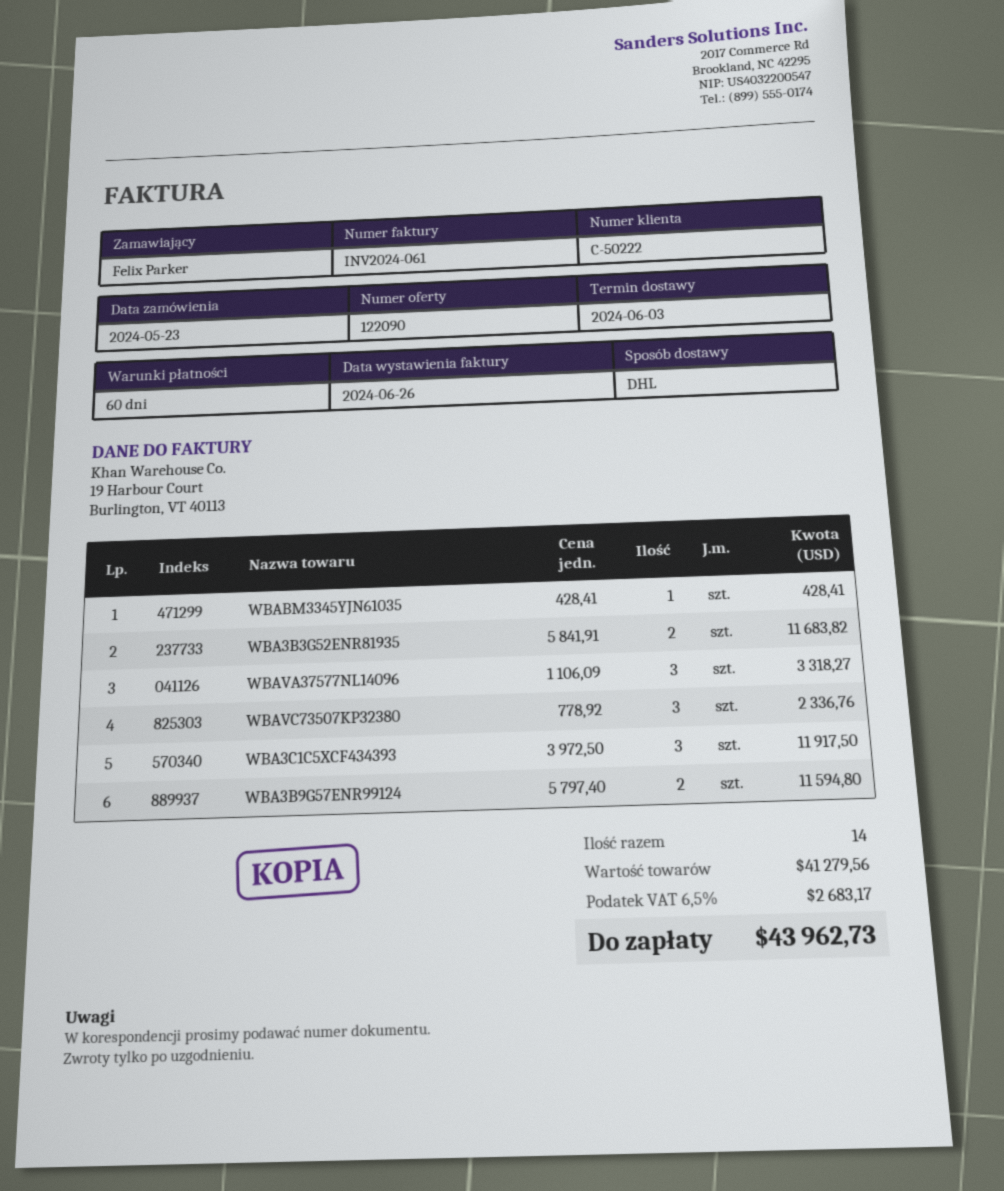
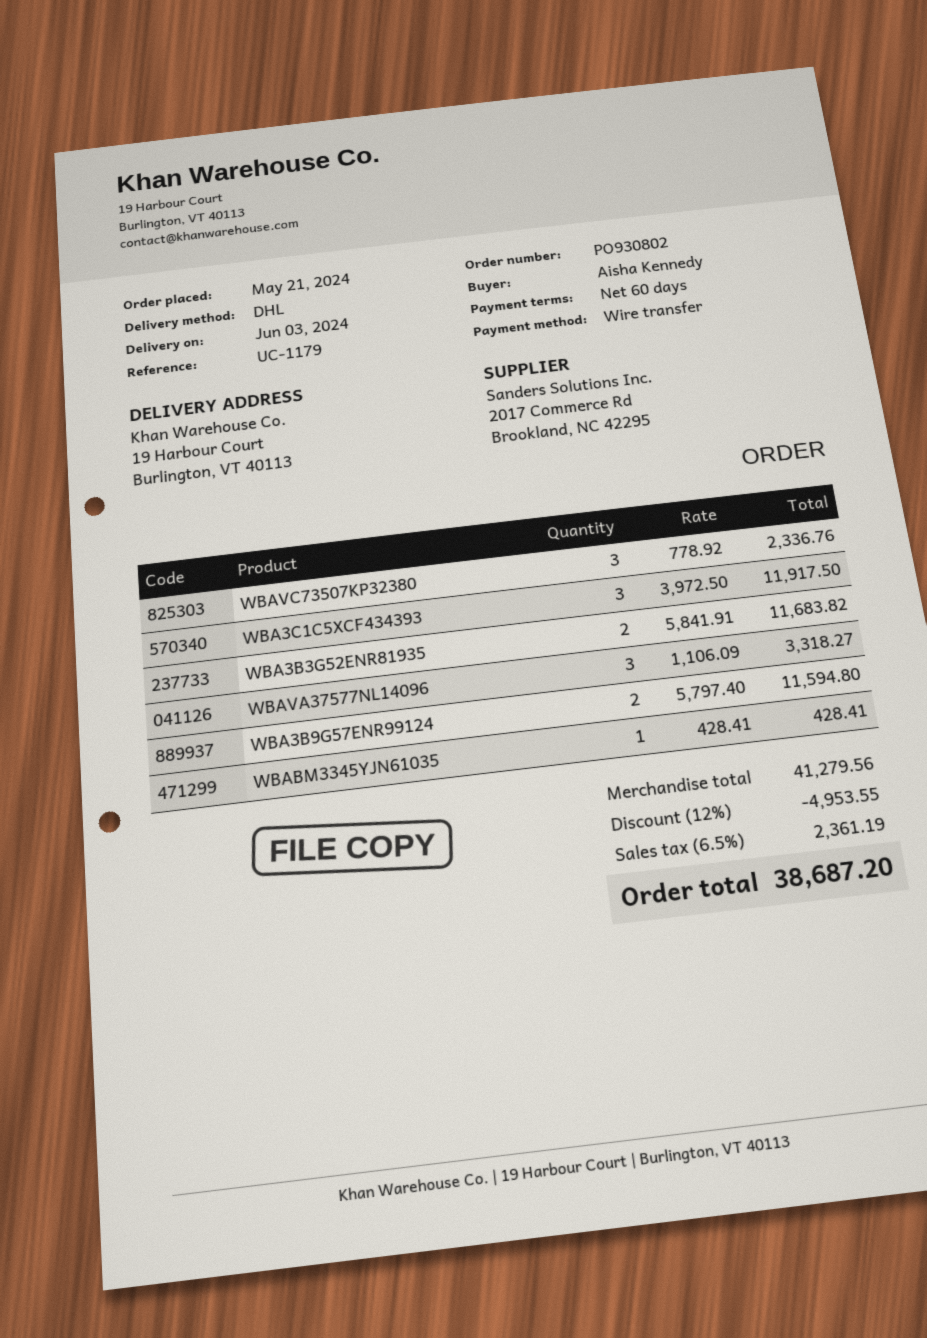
order date: 2024-05-23 -> 2024-05-21
ordered by: Felix Parker -> Aisha Kennedy
discount: none -> 12% = 4953.55
tax: 6.5% = 2683.17 -> 6.5% = 2361.19
total: 43962.73 -> 38687.20

